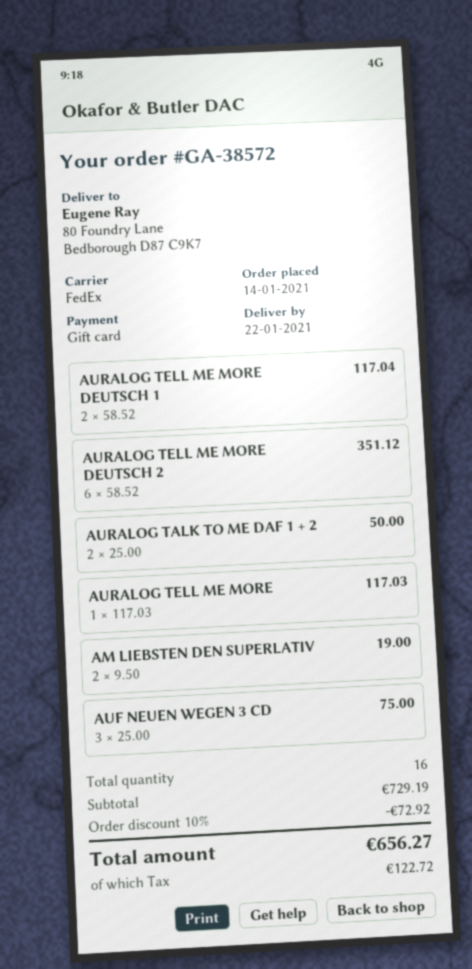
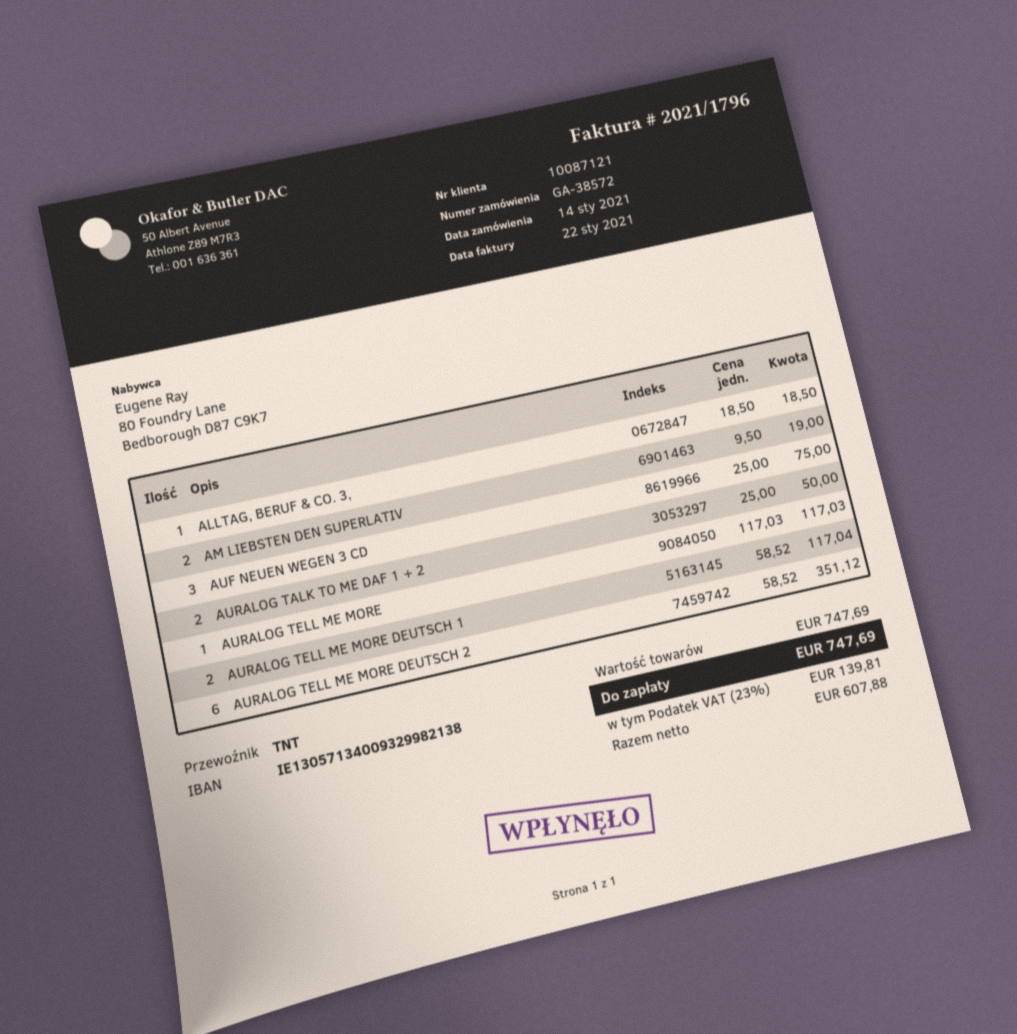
shipping method: FedEx -> TNT
ALLTAG, BERUF & CO. 3,: none -> 1 x 18.50 = 18.50
subtotal: 729.19 -> 747.69
discount: 10% = 72.92 -> none
tax: 122.72 -> 139.81
total: 656.27 -> 747.69

